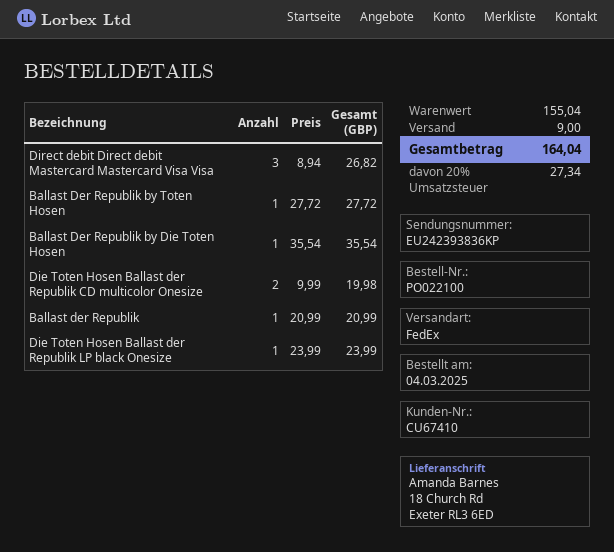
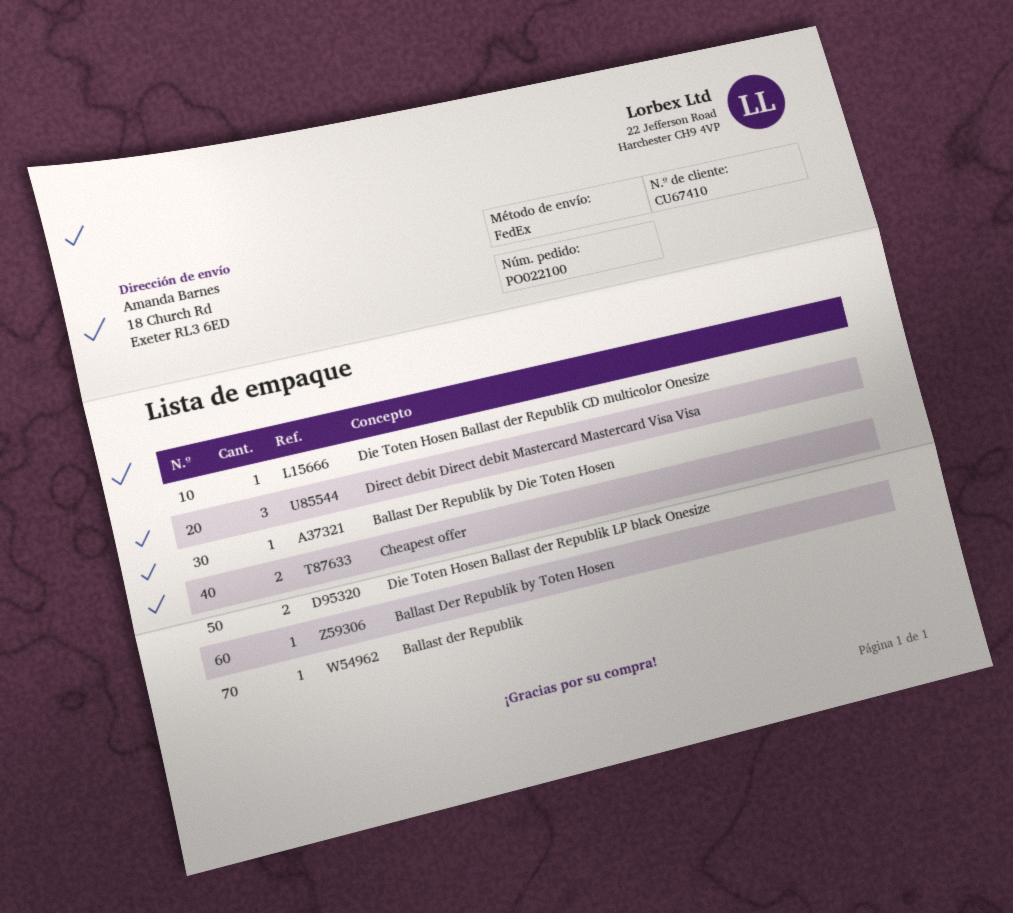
Die Toten Hosen Ballast der Republik CD multicolor Onesize: 2 -> 1
Die Toten Hosen Ballast der Republik LP black Onesize: 1 -> 2
Cheapest offer: none -> 2

